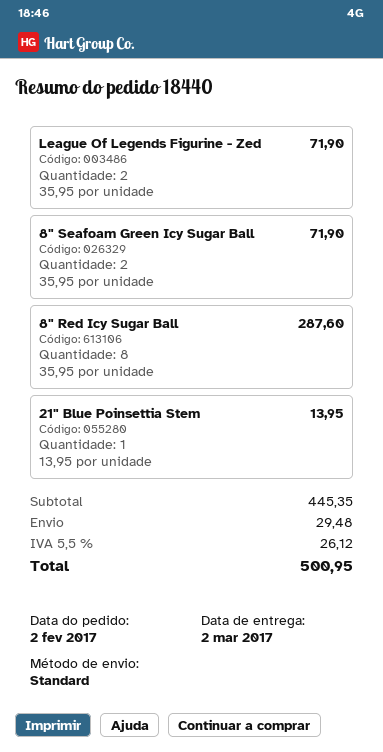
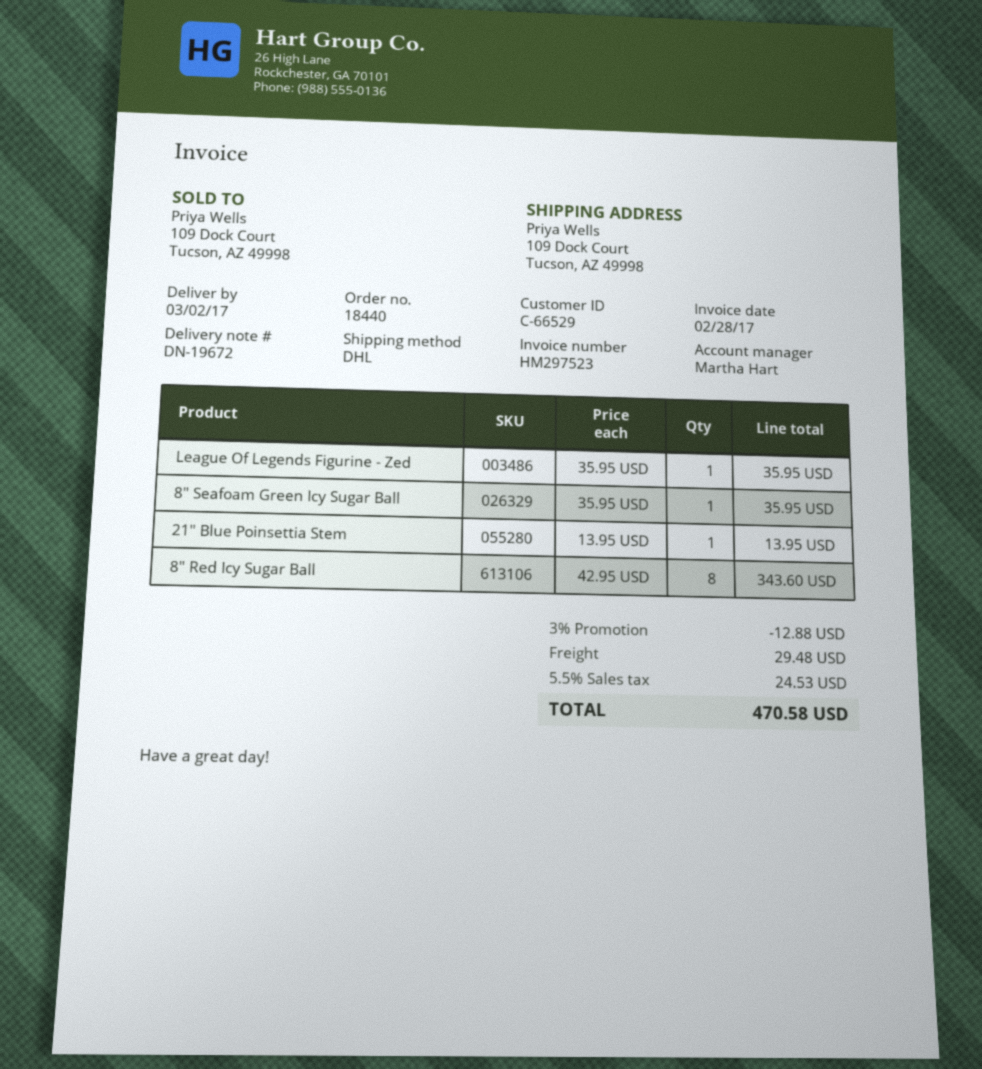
shipping method: standard -> DHL
League Of Legends Figurine - Zed: 2 x 35.95 = 71.90 -> 1 x 35.95 = 35.95
8" Seafoam Green Icy Sugar Ball: 2 x 35.95 = 71.90 -> 1 x 35.95 = 35.95
8" Red Icy Sugar Ball: 8 x 35.95 = 287.60 -> 8 x 42.95 = 343.60
discount: none -> 3% = 12.88
tax: 5.5% = 26.12 -> 5.5% = 24.53
total: 500.95 -> 470.58

